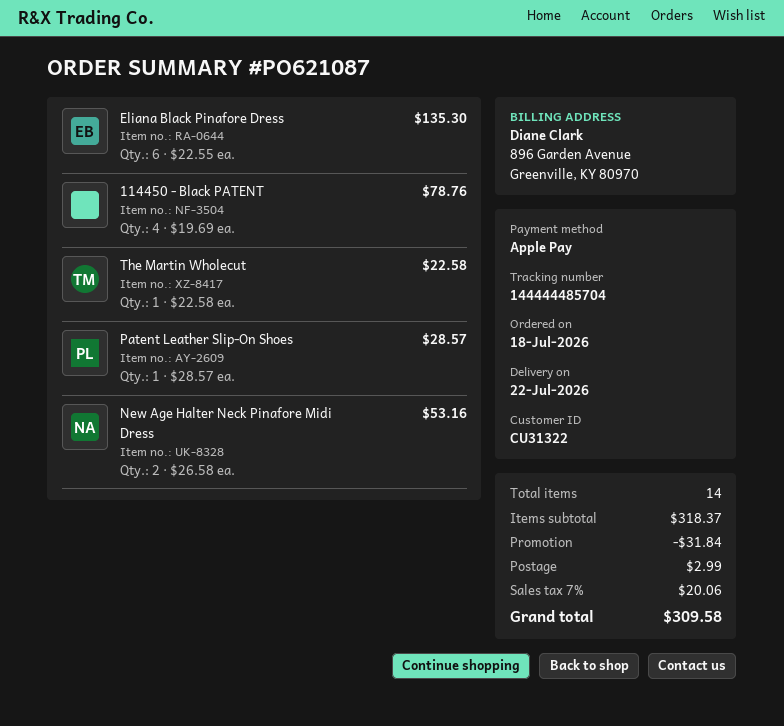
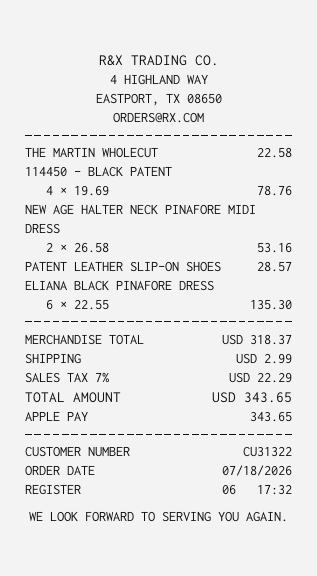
discount: 31.84 -> none
tax: 7% = 20.06 -> 7% = 22.29
total: 309.58 -> 343.65

